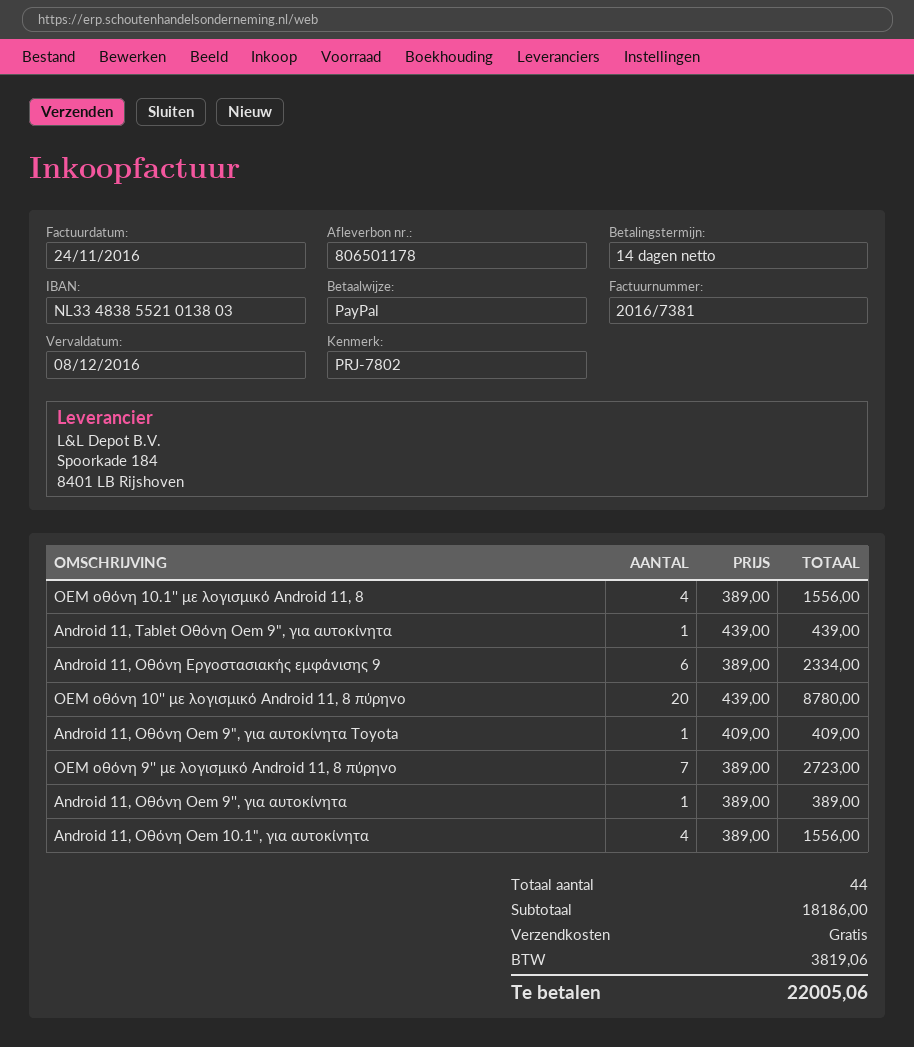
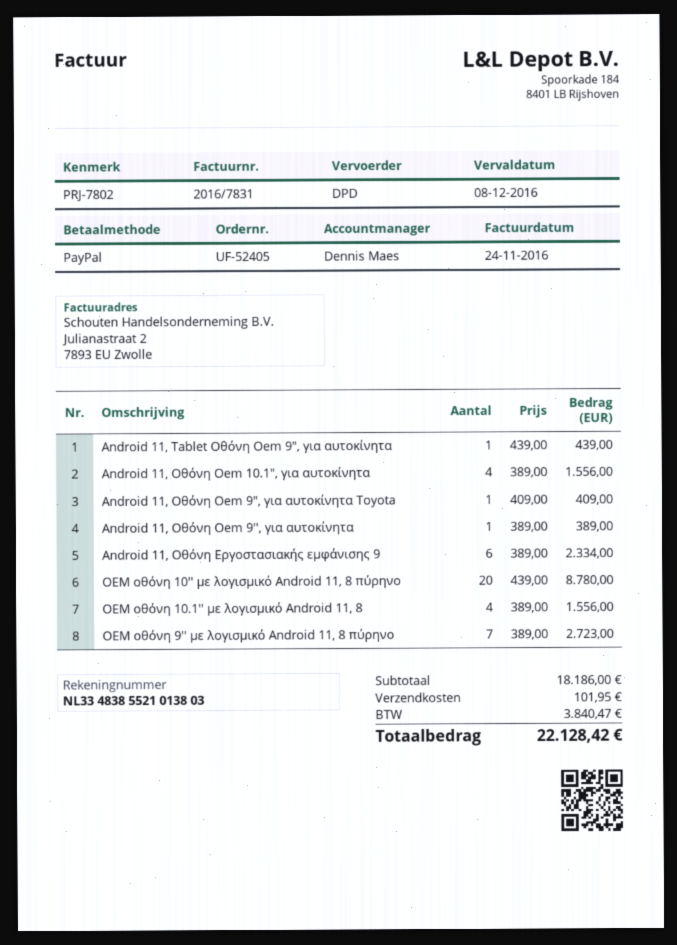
invoice number: 2016/7381 -> 2016/7831
shipping: 0.00 -> 101.95
tax: 3819.06 -> 3840.47
total: 22005.06 -> 22128.42

